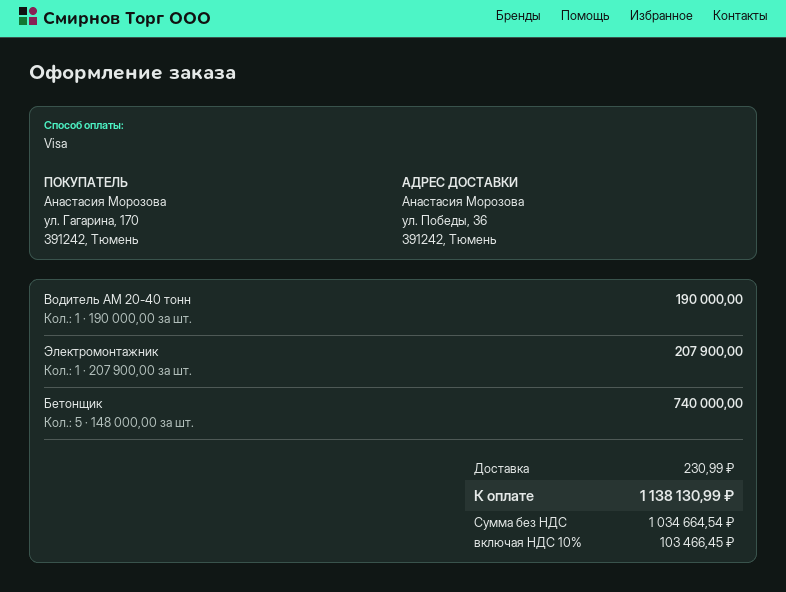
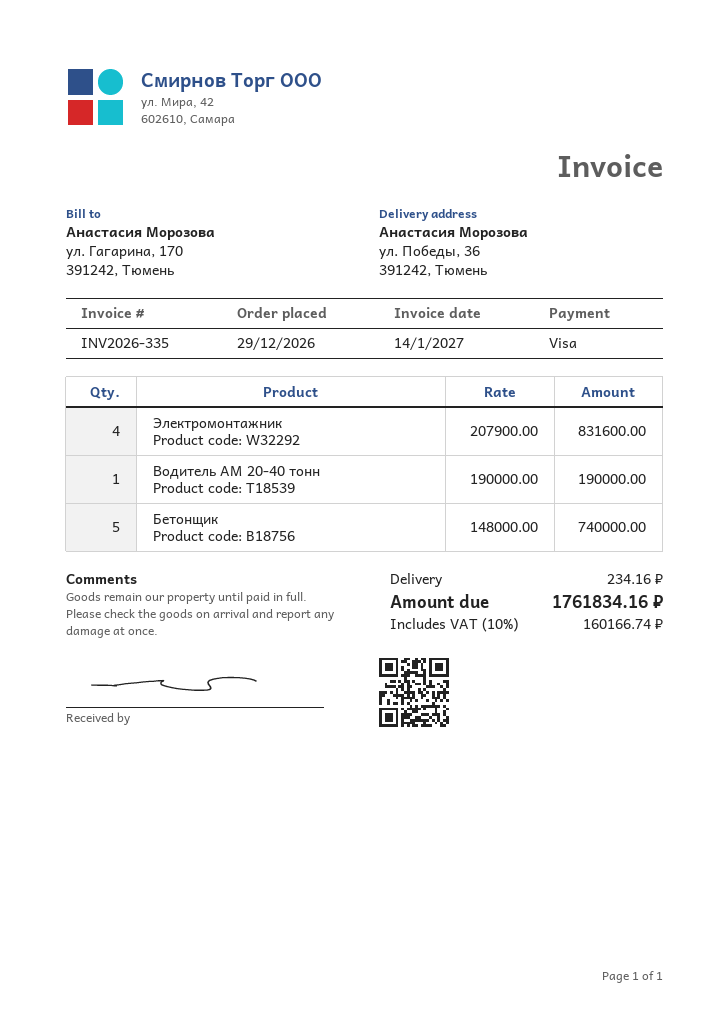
Электромонтажник: 1 x 207900.00 = 207900.00 -> 4 x 207900.00 = 831600.00
shipping: 230.99 -> 234.16
tax: 10% = 103466.45 -> 10% = 160166.74
total: 1138130.99 -> 1761834.16

